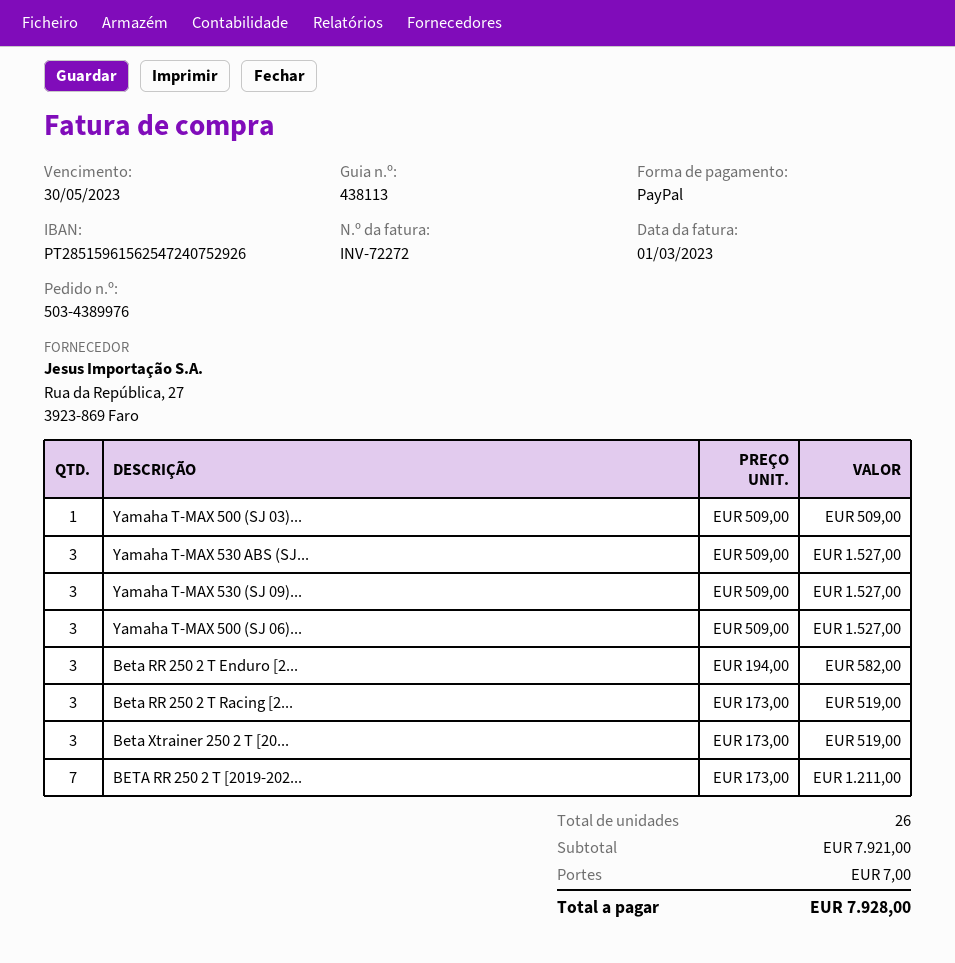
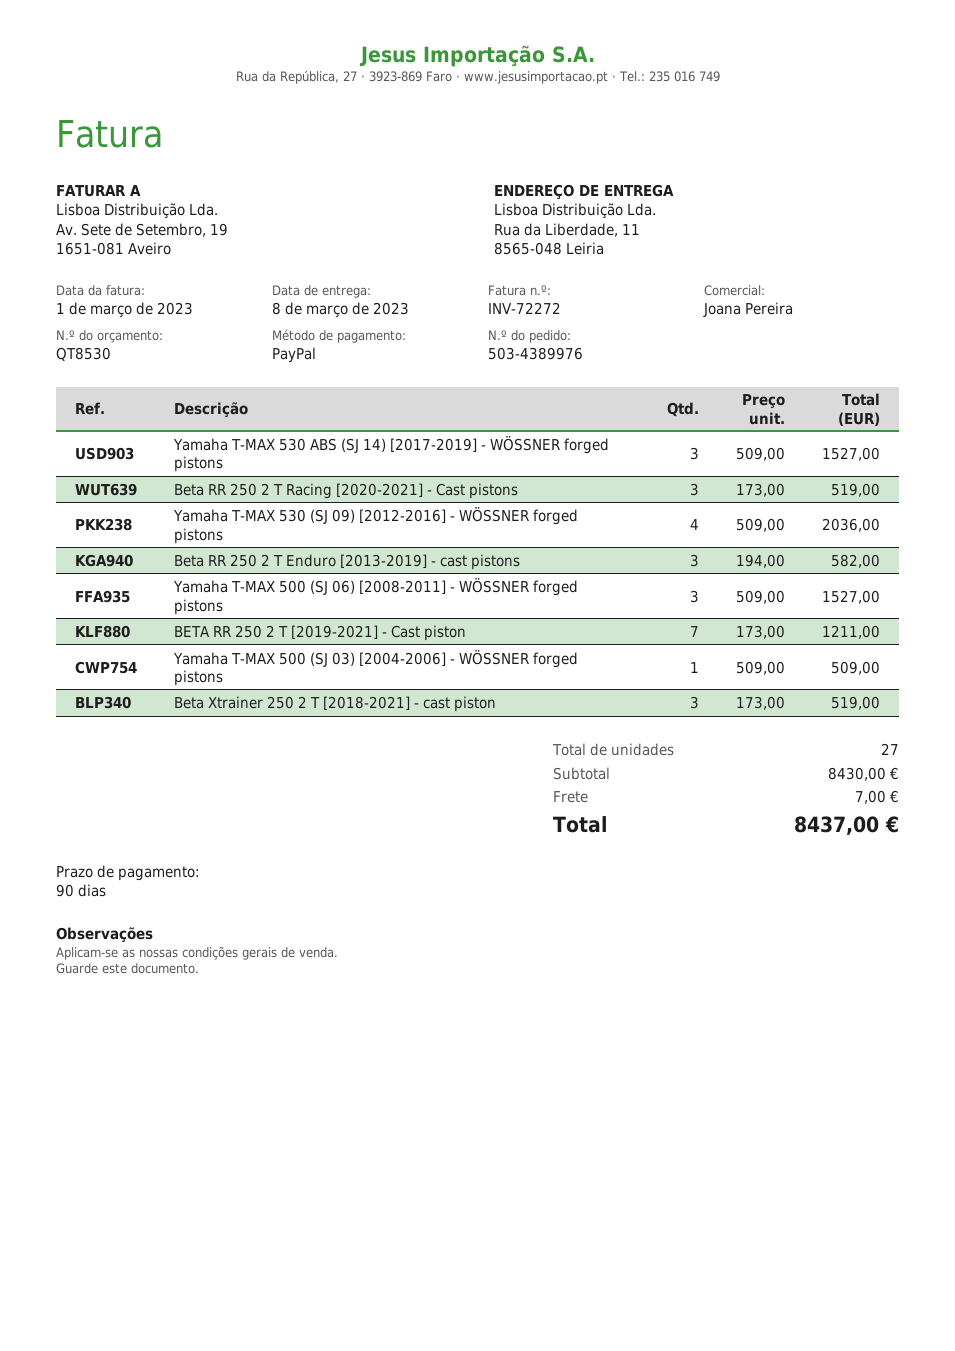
Yamaha T-MAX 530 (SJ 09)...: 3 x 509.00 = 1527.00 -> 4 x 509.00 = 2036.00
total quantity: 26 -> 27
subtotal: 7921.00 -> 8430.00
total: 7928.00 -> 8437.00

